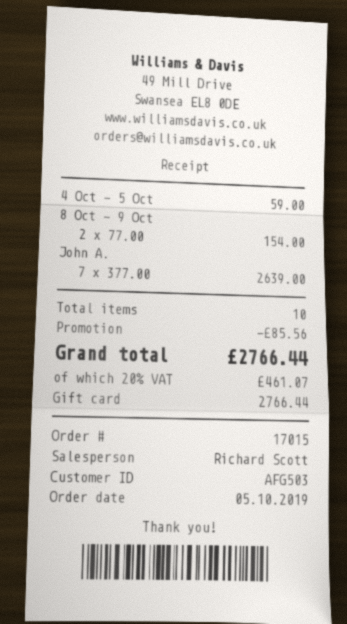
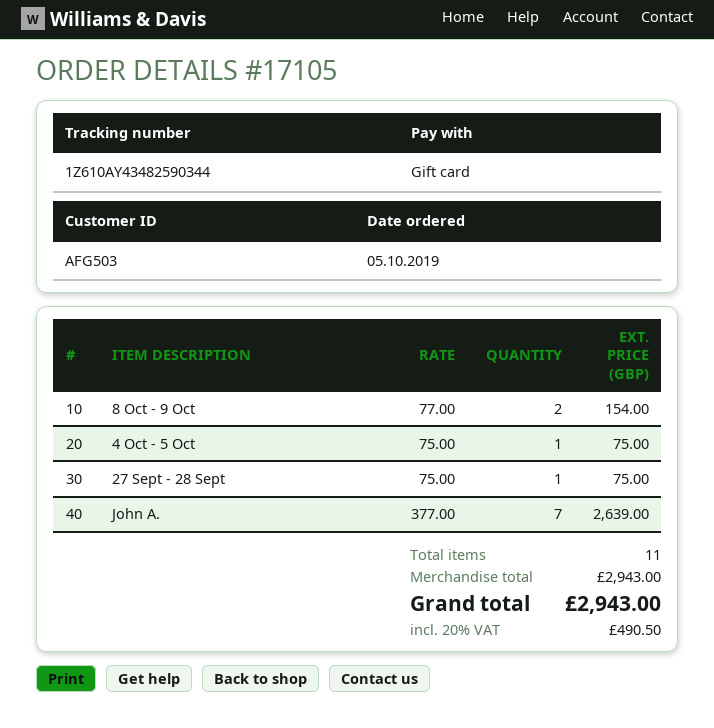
order number: 17015 -> 17105
4 Oct - 5 Oct: 1 x 59.00 = 59.00 -> 1 x 75.00 = 75.00
27 Sept - 28 Sept: none -> 1 x 75.00 = 75.00
total quantity: 10 -> 11
discount: 85.56 -> none
tax: 20% = 461.07 -> 20% = 490.50
total: 2766.44 -> 2943.00

